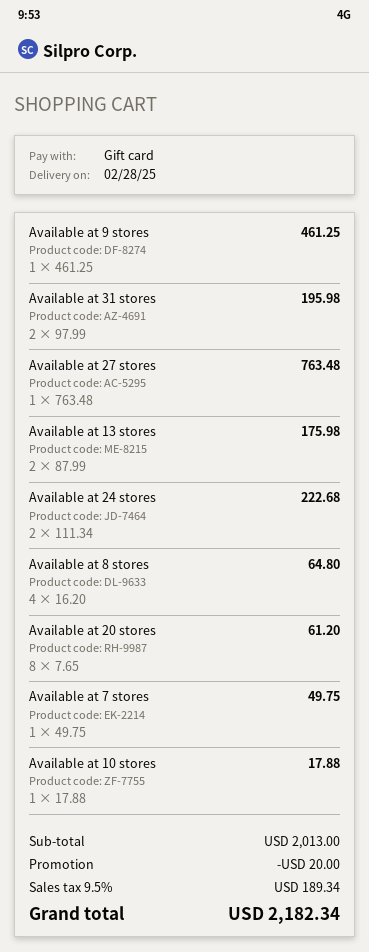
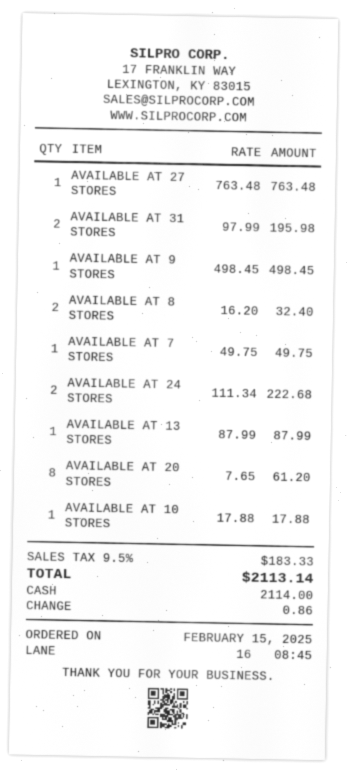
payment method: gift card -> cash
Available at 9 stores: 1 x 461.25 = 461.25 -> 1 x 498.45 = 498.45
Available at 13 stores: 2 x 87.99 = 175.98 -> 1 x 87.99 = 87.99
Available at 8 stores: 4 x 16.20 = 64.80 -> 2 x 16.20 = 32.40
discount: 20.00 -> none
tax: 9.5% = 189.34 -> 9.5% = 183.33
total: 2182.34 -> 2113.14

